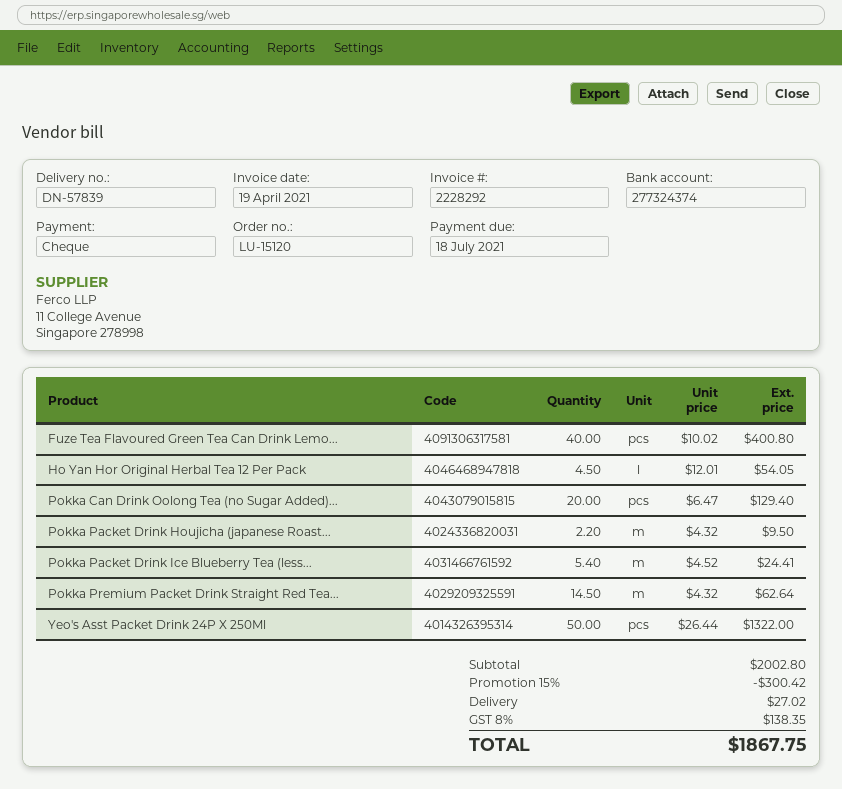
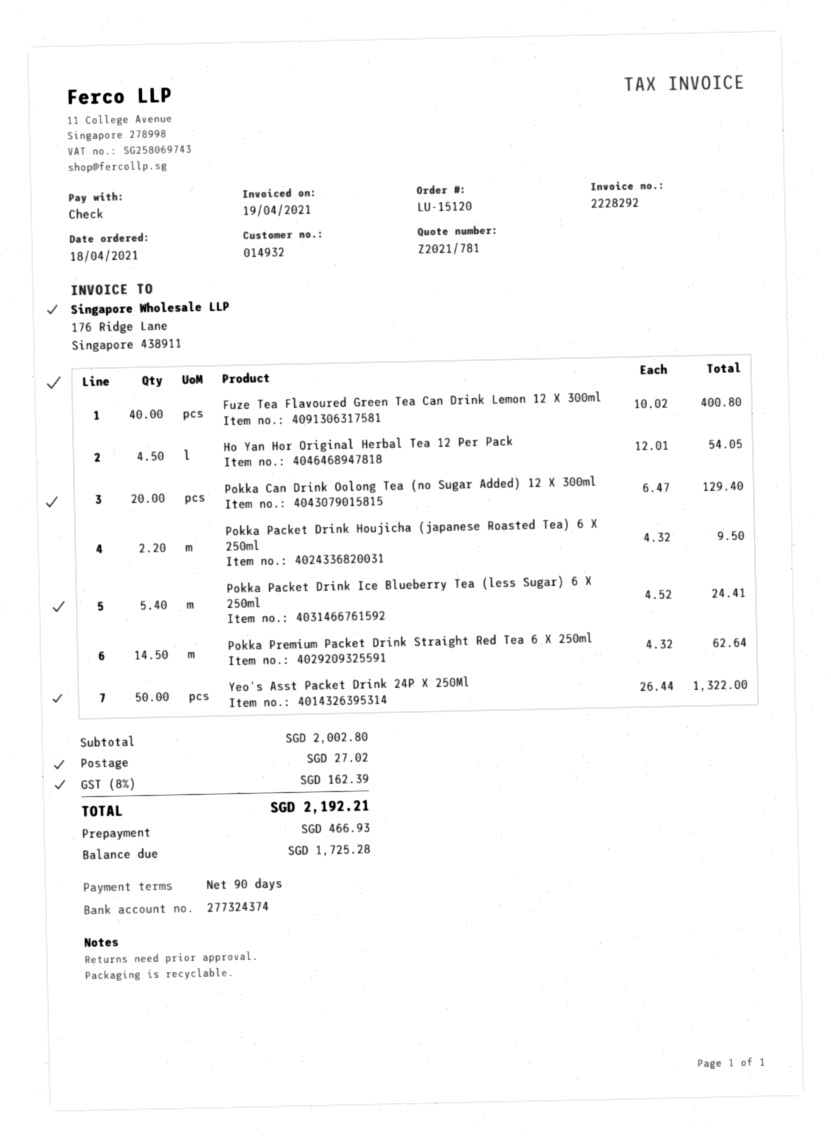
discount: 15% = 300.42 -> none
tax: 8% = 138.35 -> 8% = 162.39
total: 1867.75 -> 2192.21

